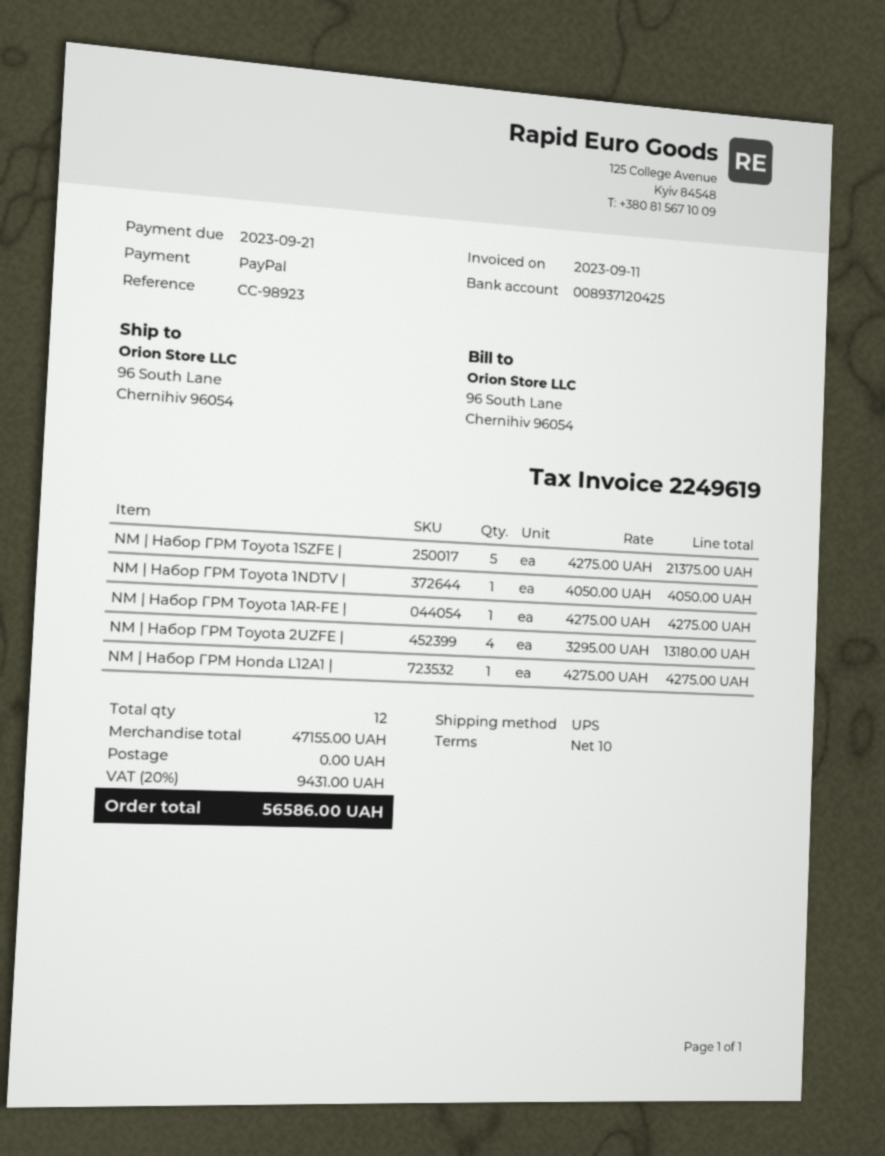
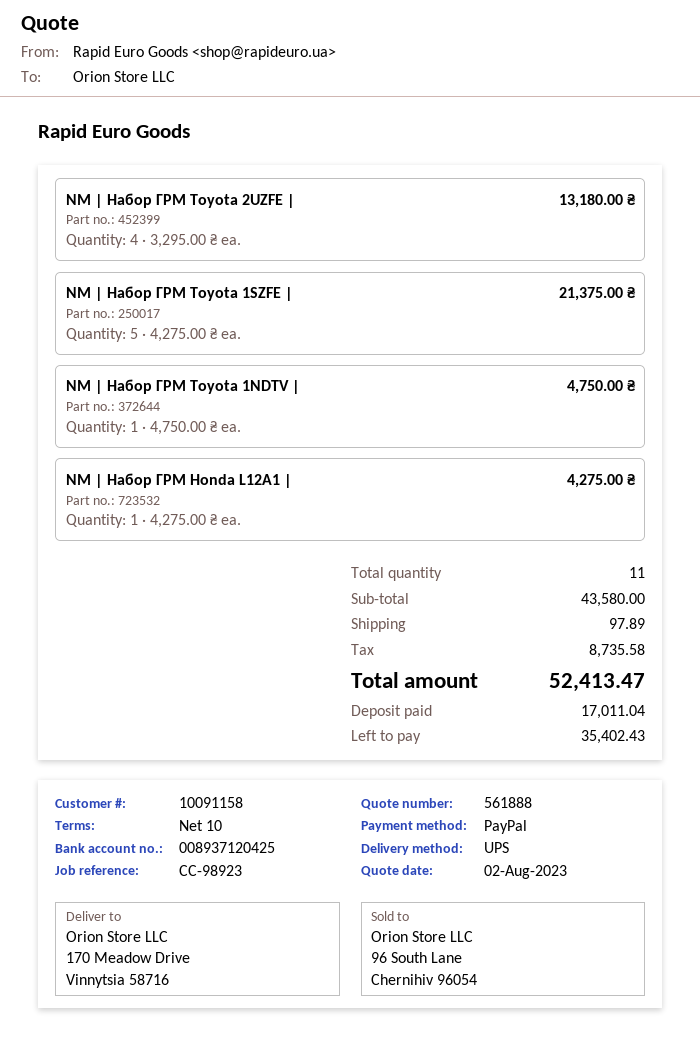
ship to: 96 South Lane, Chernihiv 96054 -> 170 Meadow Drive, Vinnytsia 58716
NM | Набор ГРМ Toyota 1NDTV |: 1 x 4050.00 = 4050.00 -> 1 x 4750.00 = 4750.00
NM | Набор ГРМ Toyota 1AR-FE |: 1 x 4275.00 = 4275.00 -> none
total quantity: 12 -> 11
subtotal: 47155.00 -> 43580.00
shipping: 0.00 -> 97.89
tax: 9431.00 -> 8735.58
total: 56586.00 -> 52413.47

